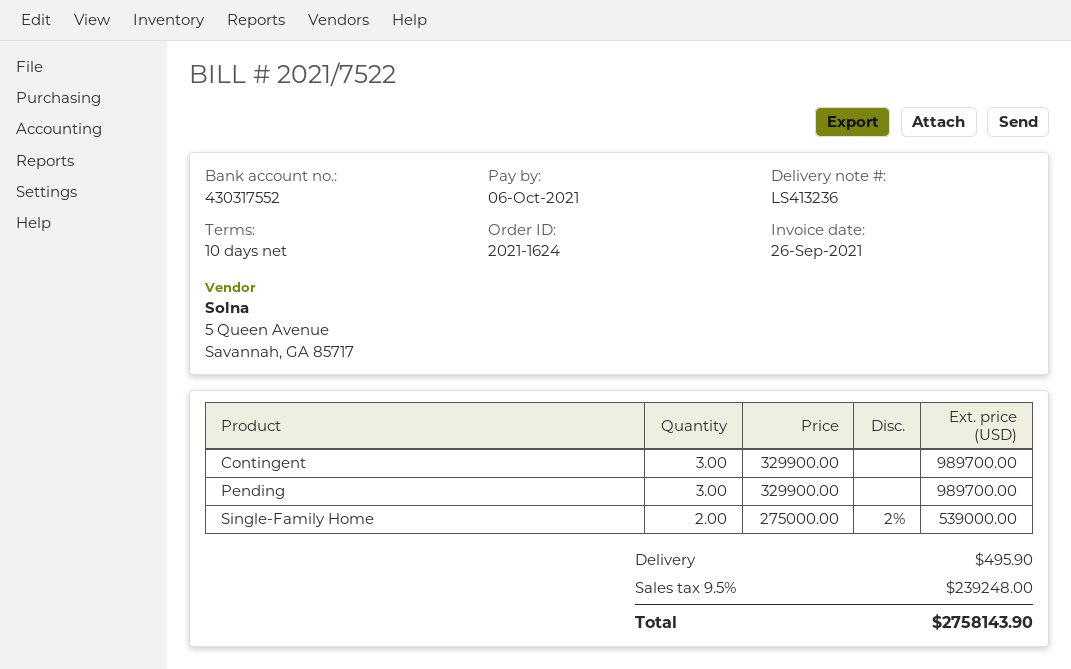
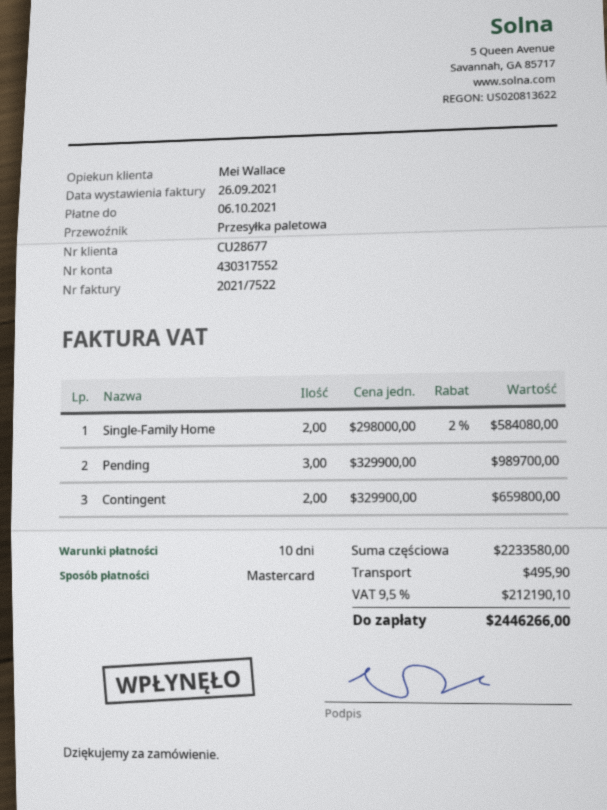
Contingent: 3 x 329900.00 = 989700.00 -> 2 x 329900.00 = 659800.00
Single-Family Home: 2 x 275000.00 - 2% = 539000.00 -> 2 x 298000.00 - 2% = 584080.00
tax: 9.5% = 239248.00 -> 9.5% = 212190.10
total: 2758143.90 -> 2446266.00

